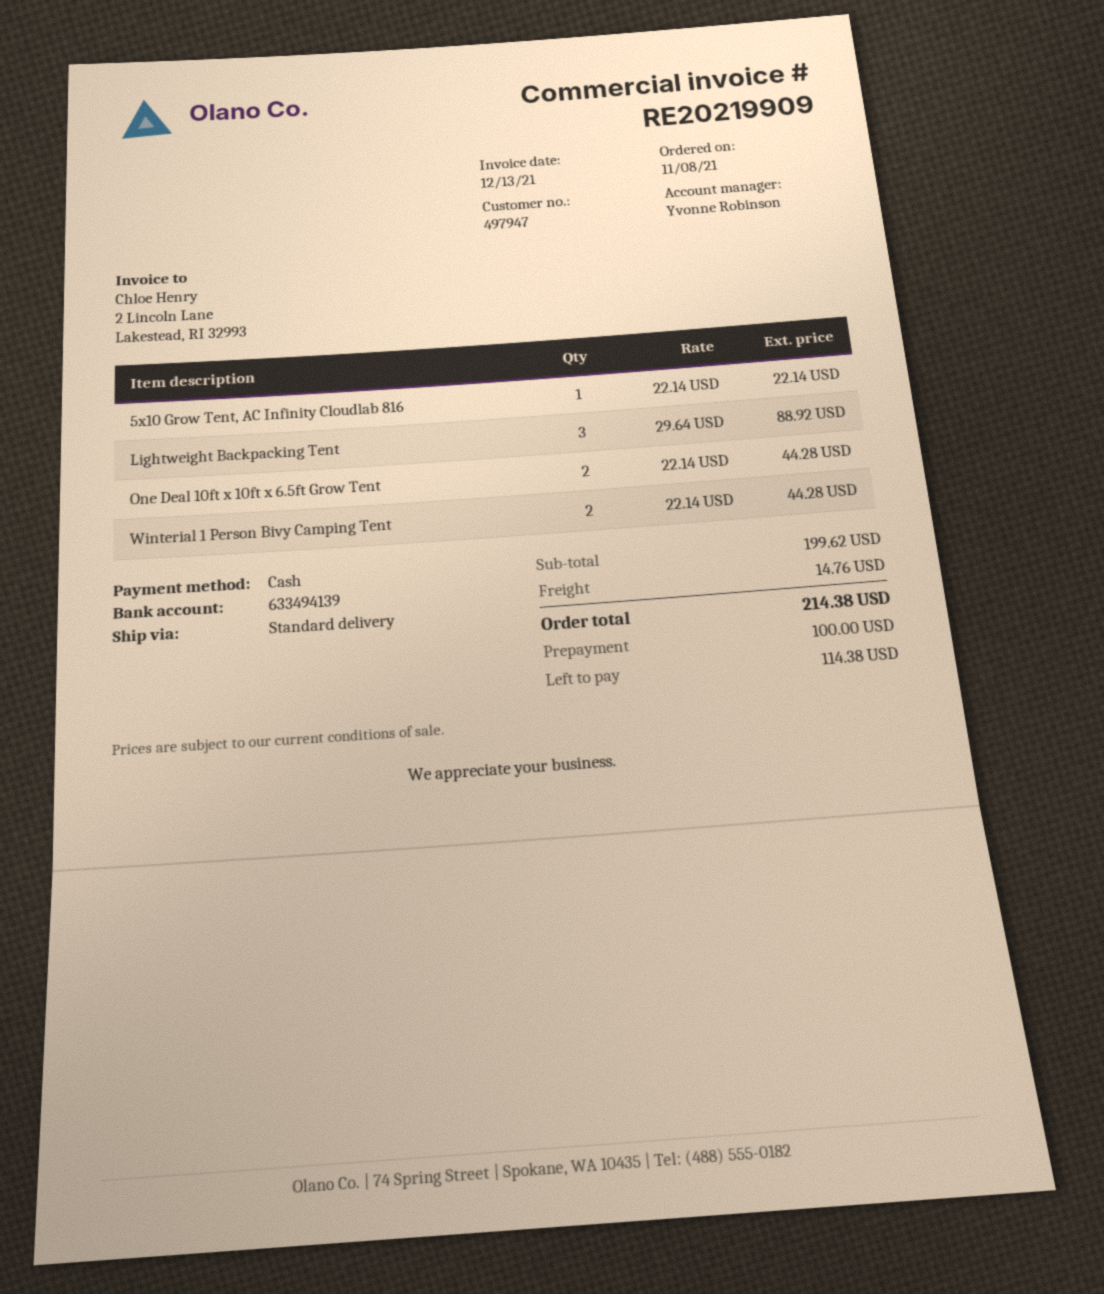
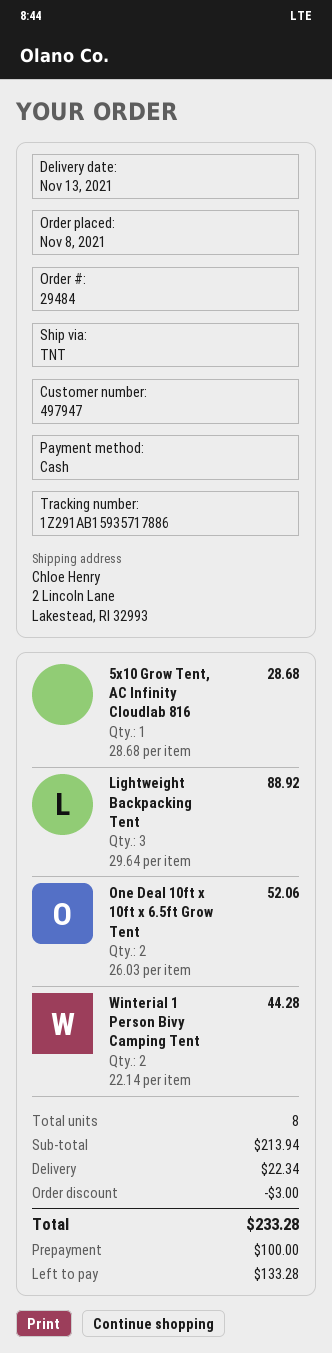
shipping method: standard -> TNT
5x10 Grow Tent, AC Infinity Cloudlab 816: 1 x 22.14 = 22.14 -> 1 x 28.68 = 28.68
One Deal 10ft x 10ft x 6.5ft Grow Tent: 2 x 22.14 = 44.28 -> 2 x 26.03 = 52.06
subtotal: 199.62 -> 213.94
discount: none -> 3.00
shipping: 14.76 -> 22.34
total: 214.38 -> 233.28
balance: 114.38 -> 133.28

